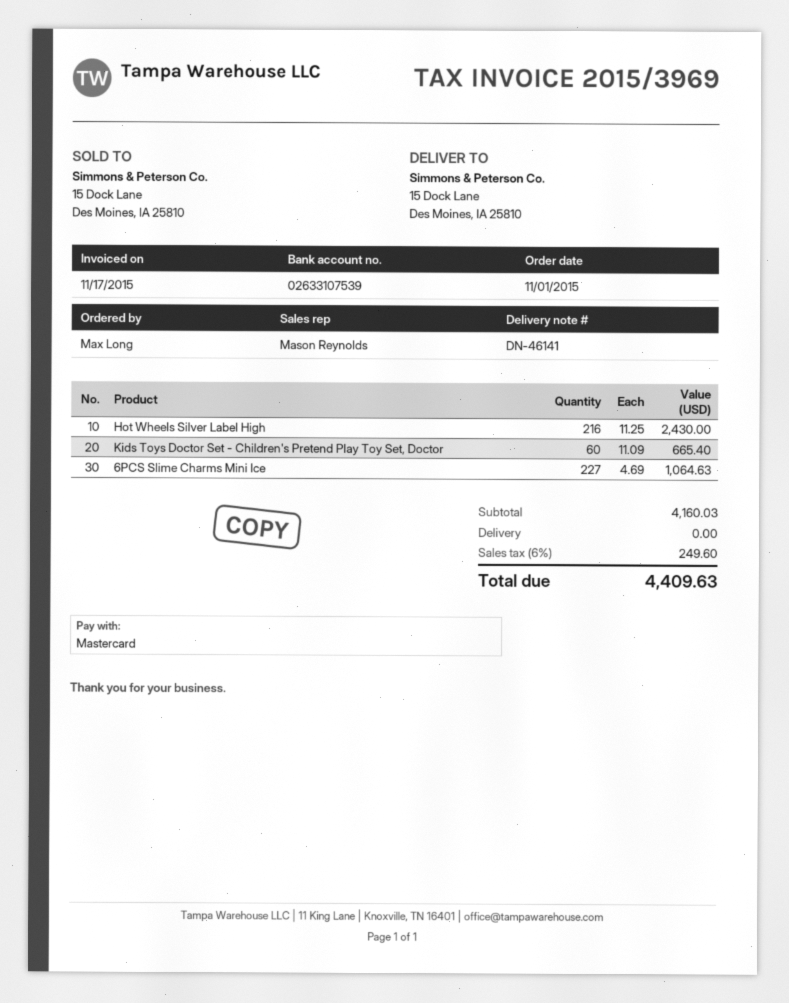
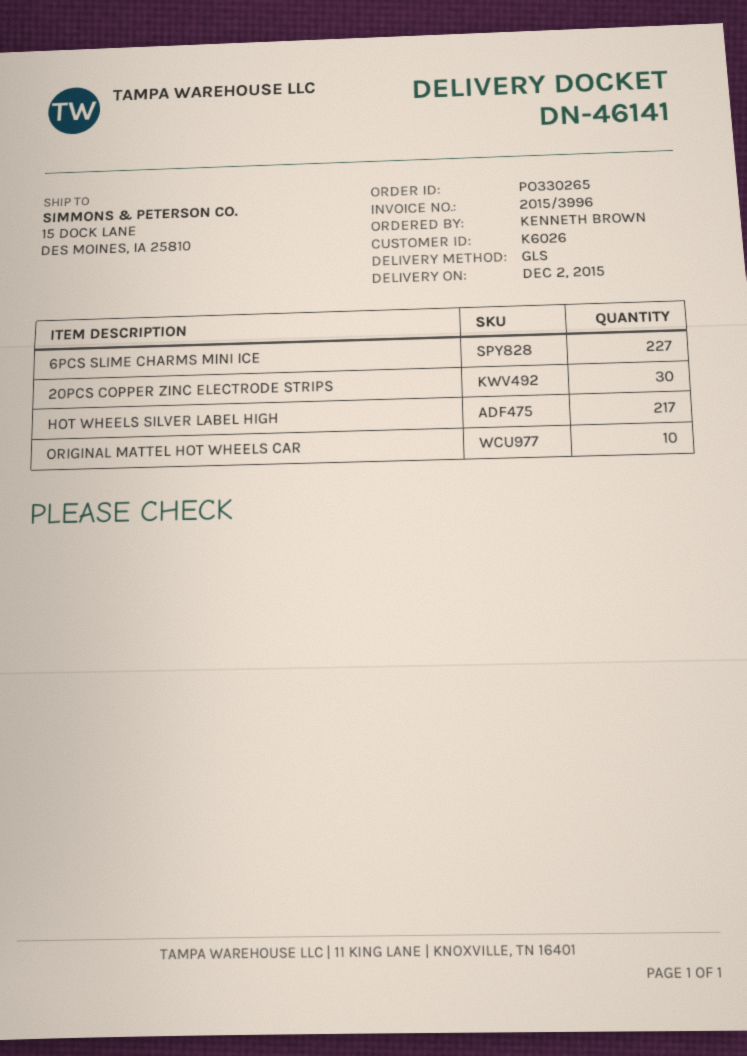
invoice number: 2015/3969 -> 2015/3996
ordered by: Max Long -> KENNETH BROWN
Hot Wheels Silver Label High: 216 -> 217
Kids Toys Doctor Set - Children's Pretend Play Toy Set, Doctor: 60 -> none
20PCS COPPER ZINC ELECTRODE STRIPS: none -> 30
ORIGINAL MATTEL HOT WHEELS CAR: none -> 10

